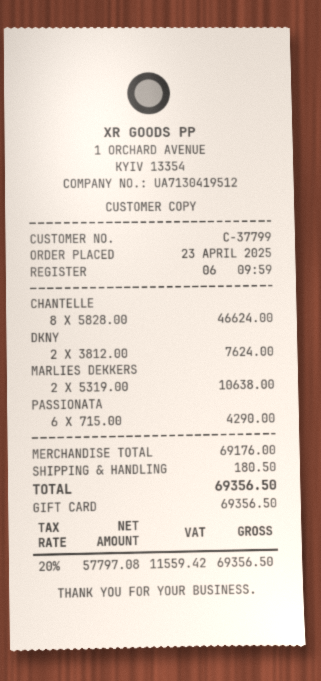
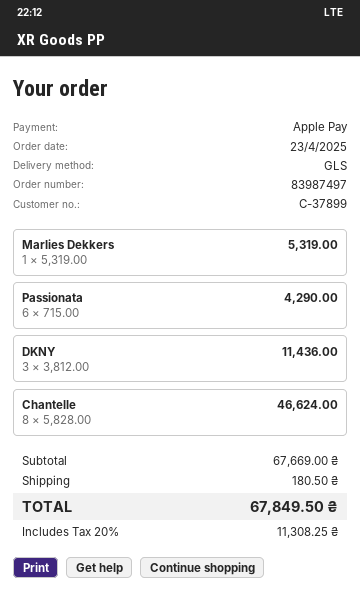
customer number: C-37799 -> C-37899
payment method: gift card -> Apple Pay
DKNY: 2 x 3812.00 = 7624.00 -> 3 x 3812.00 = 11436.00
MARLIES DEKKERS: 2 x 5319.00 = 10638.00 -> 1 x 5319.00 = 5319.00
subtotal: 69176.00 -> 67669.00
tax: 20% = 11559.42 -> 20% = 11308.25
total: 69356.50 -> 67849.50

